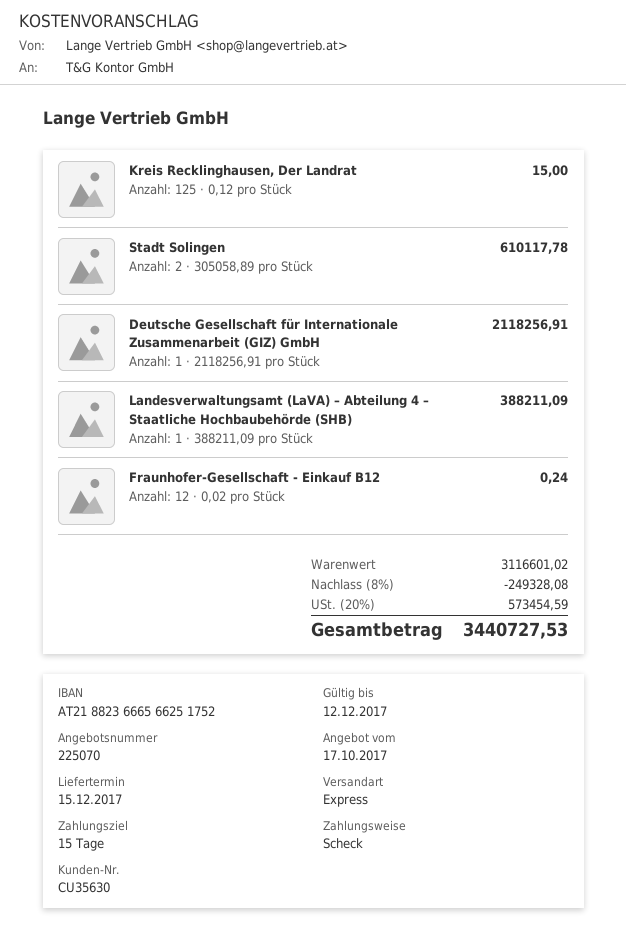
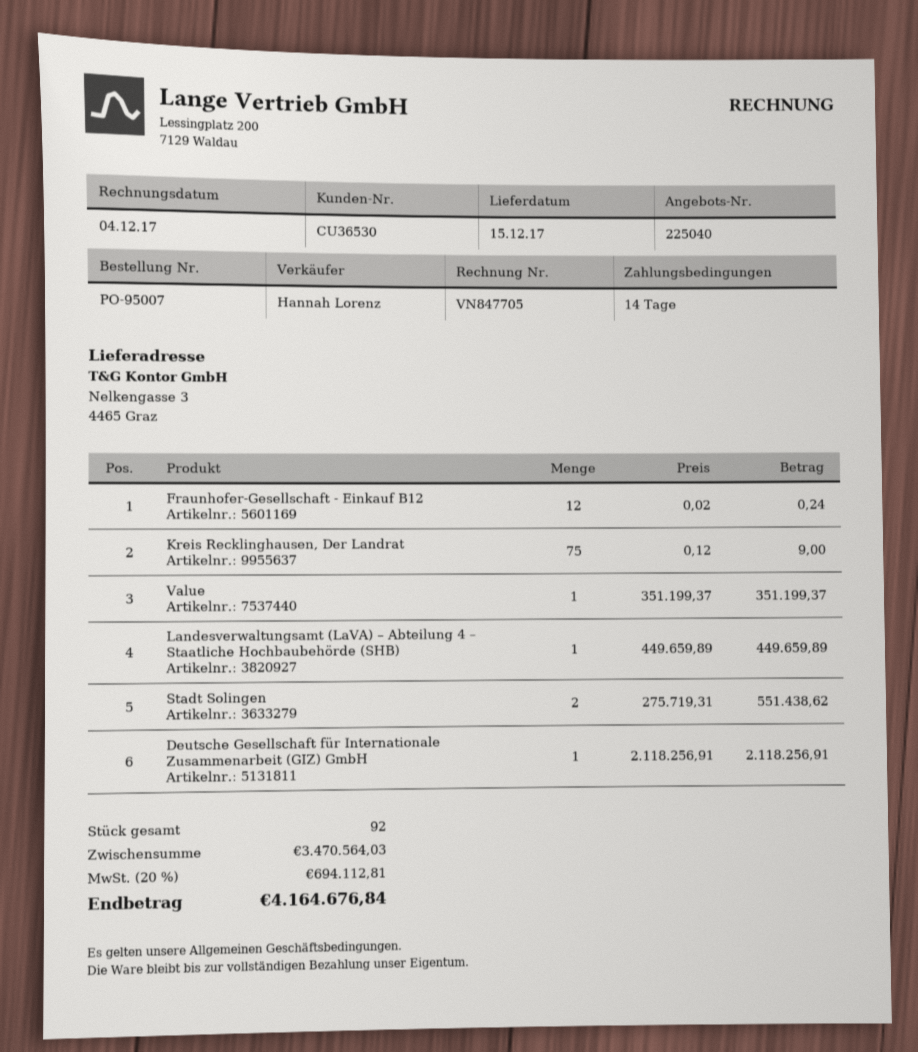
quote number: 225070 -> 225040
payment terms: 15 days -> 14 days
customer number: CU35630 -> CU36530
Kreis Recklinghausen, Der Landrat: 125 x 0.12 = 15.00 -> 75 x 0.12 = 9.00
Stadt Solingen: 2 x 305058.89 = 610117.78 -> 2 x 275719.31 = 551438.62
Landesverwaltungsamt (LaVA) – Abteilung 4 – Staatliche Hochbaubehörde (SHB): 1 x 388211.09 = 388211.09 -> 1 x 449659.89 = 449659.89
Value: none -> 1 x 351199.37 = 351199.37
subtotal: 3116601.02 -> 3470564.03
discount: 8% = 249328.08 -> none
tax: 20% = 573454.59 -> 20% = 694112.81
total: 3440727.53 -> 4164676.84

